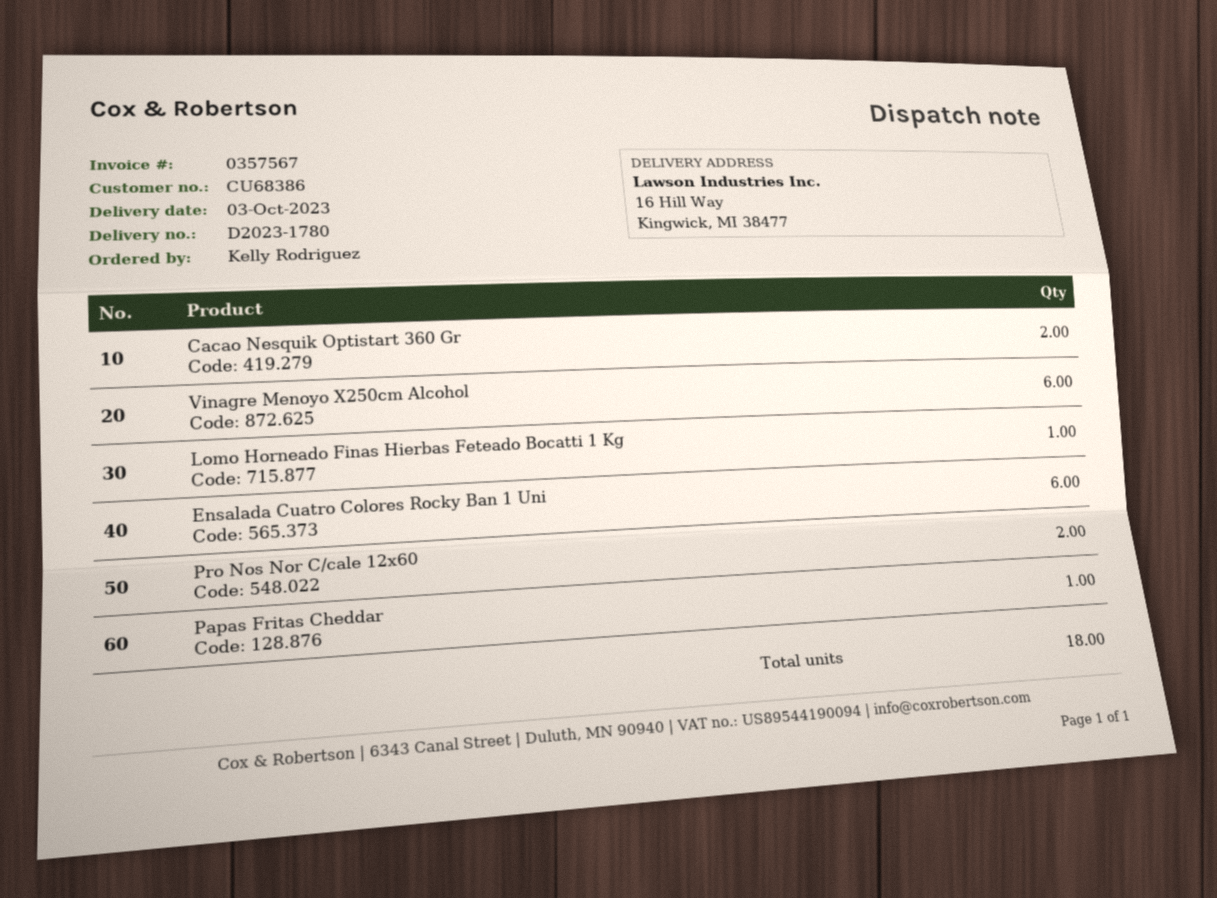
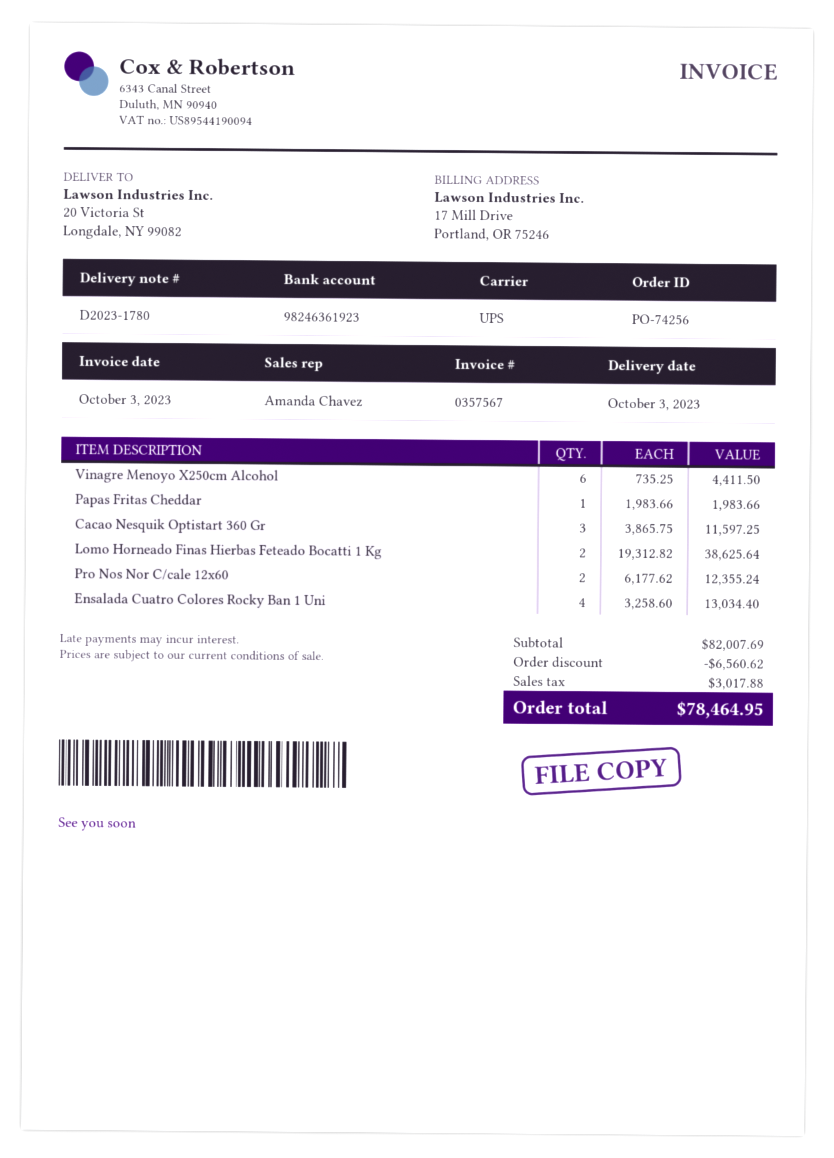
ship to: 16 Hill Way, Kingwick, MI 38477 -> 20 Victoria St, Longdale, NY 99082
Cacao Nesquik Optistart 360 Gr: 2 -> 3
Lomo Horneado Finas Hierbas Feteado Bocatti 1 Kg: 1 -> 2
Ensalada Cuatro Colores Rocky Ban 1 Uni: 6 -> 4

